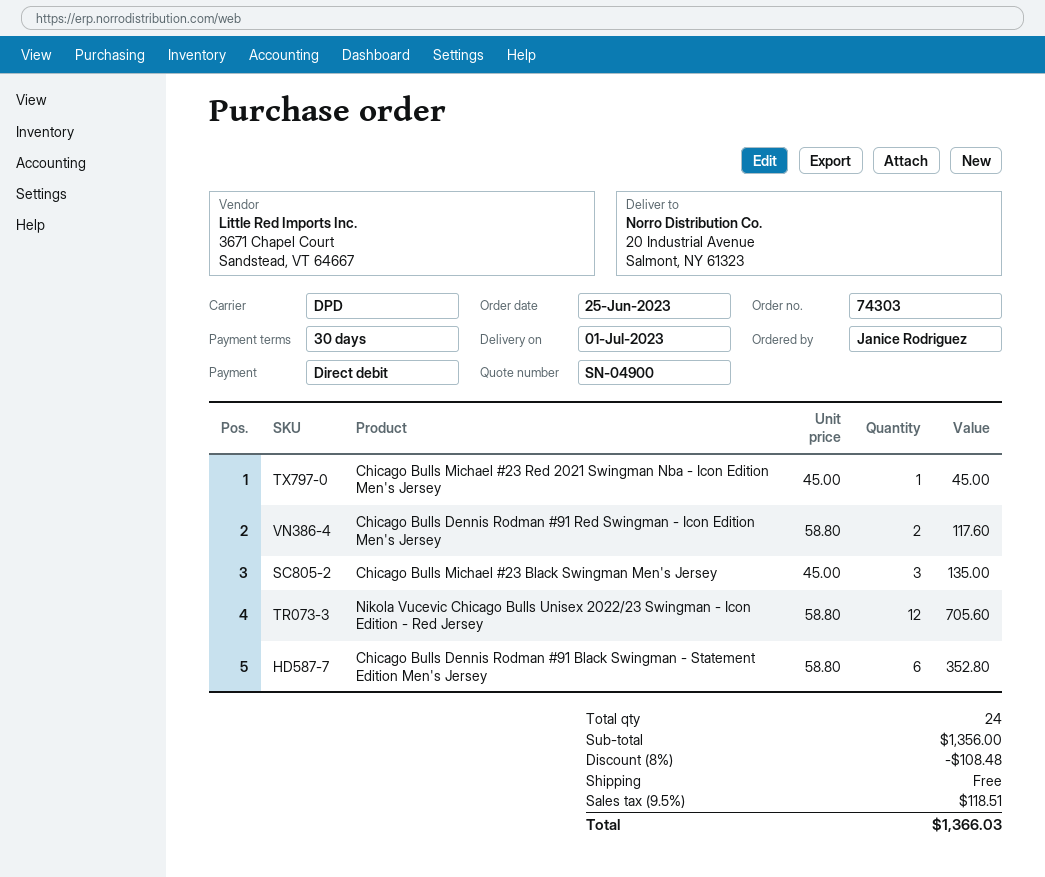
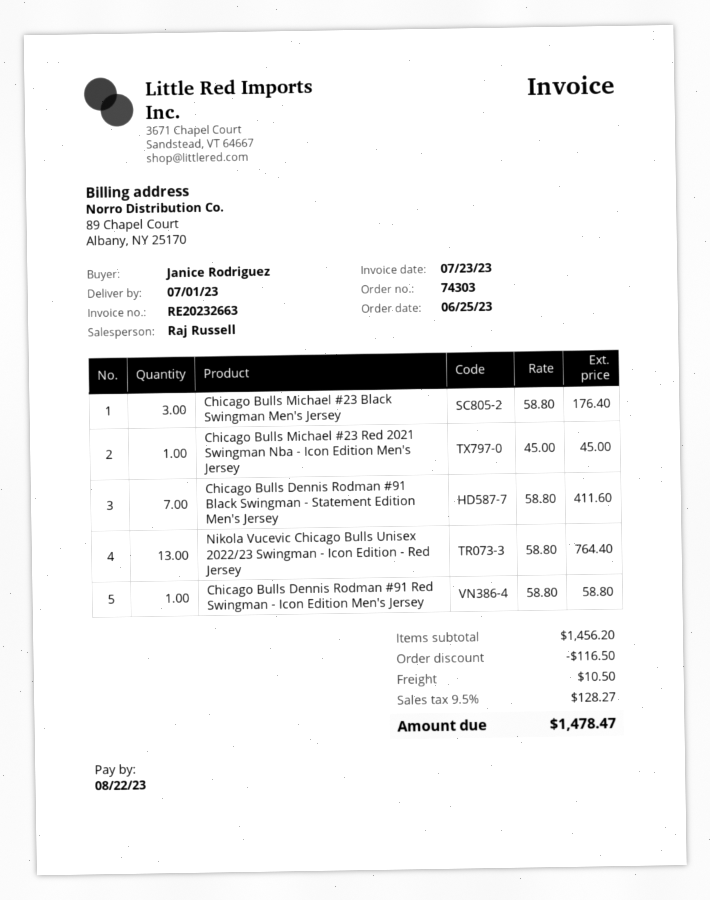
Chicago Bulls Dennis Rodman #91 Red Swingman - Icon Edition Men's Jersey: 2 x 58.80 = 117.60 -> 1 x 58.80 = 58.80
Chicago Bulls Michael #23 Black Swingman Men's Jersey: 3 x 45.00 = 135.00 -> 3 x 58.80 = 176.40
Nikola Vucevic Chicago Bulls Unisex 2022/23 Swingman - Icon Edition - Red Jersey: 12 x 58.80 = 705.60 -> 13 x 58.80 = 764.40
Chicago Bulls Dennis Rodman #91 Black Swingman - Statement Edition Men's Jersey: 6 x 58.80 = 352.80 -> 7 x 58.80 = 411.60
subtotal: 1356.00 -> 1456.20
discount: 108.48 -> 116.50
shipping: 0.00 -> 10.50
tax: 9.5% = 118.51 -> 9.5% = 128.27
total: 1366.03 -> 1478.47

